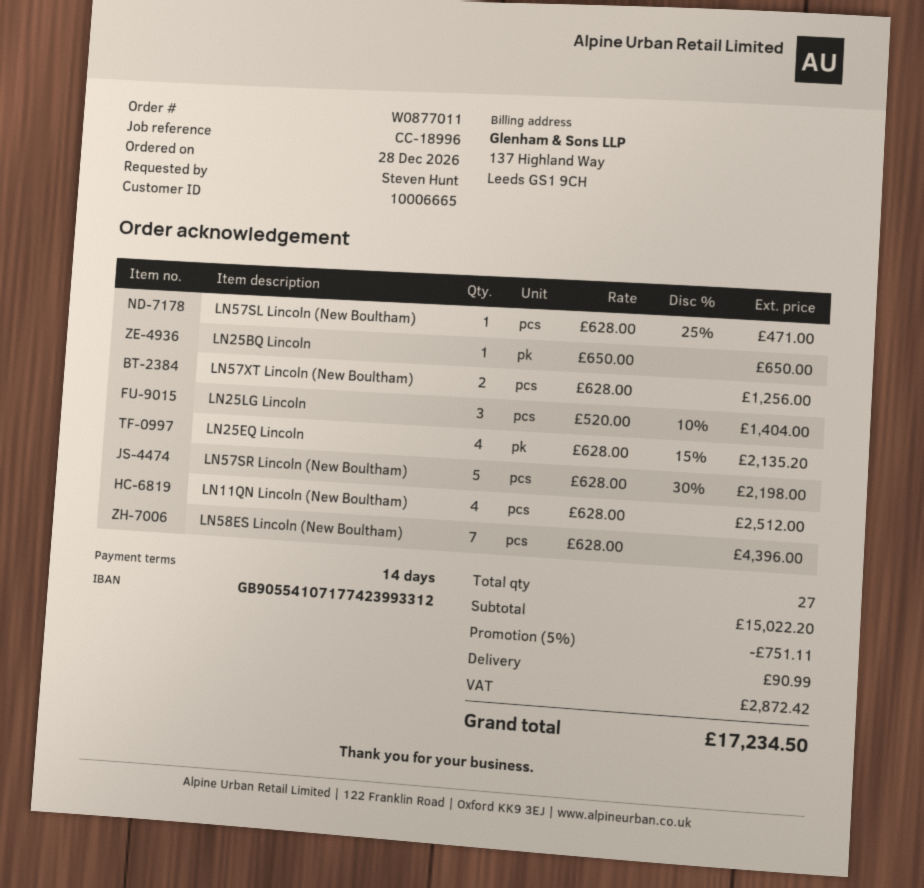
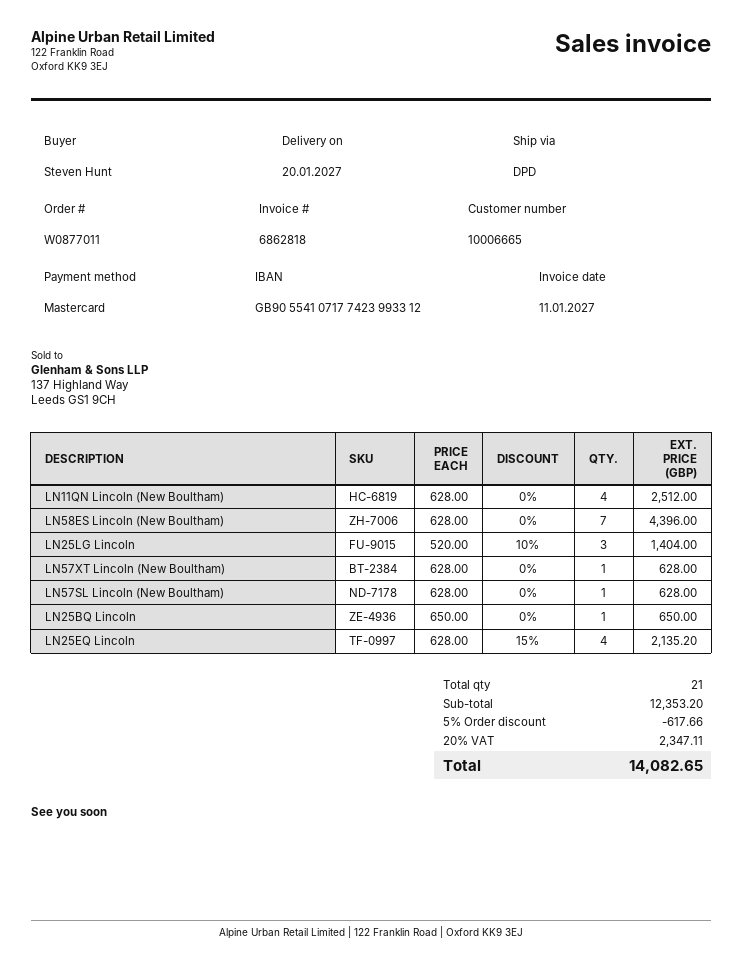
LN57SL Lincoln (New Boultham): 1 x 628.00 - 25% = 471.00 -> 1 x 628.00 = 628.00
LN57XT Lincoln (New Boultham): 2 x 628.00 = 1256.00 -> 1 x 628.00 = 628.00
LN57SR Lincoln (New Boultham): 5 x 628.00 - 30% = 2198.00 -> none
total quantity: 27 -> 21
subtotal: 15022.20 -> 12353.20
discount: 5% = 751.11 -> 5% = 617.66
shipping: 90.99 -> none
tax: 2872.42 -> 2347.11
total: 17234.50 -> 14082.65

